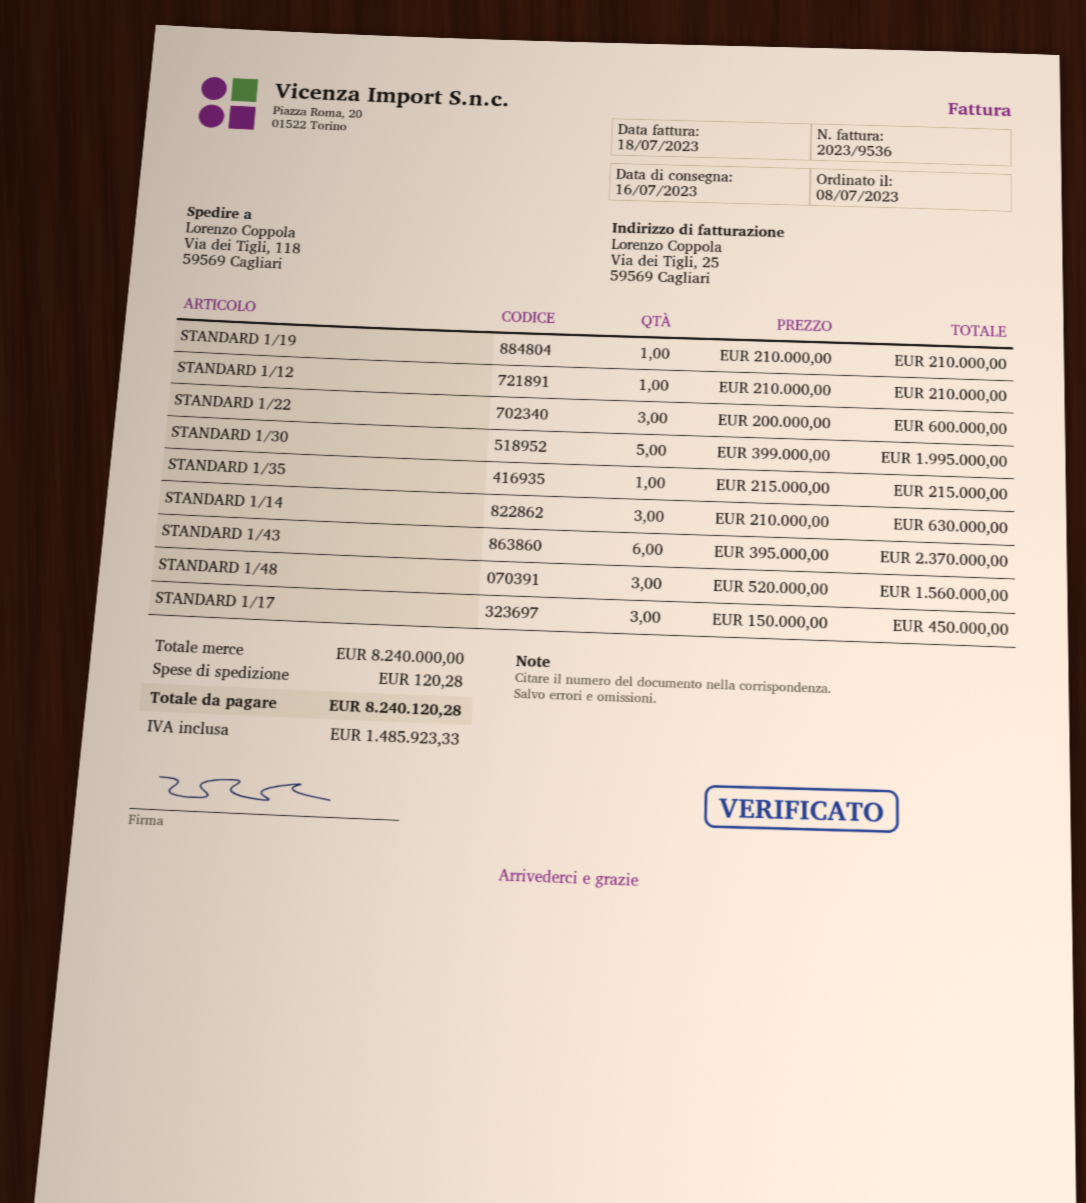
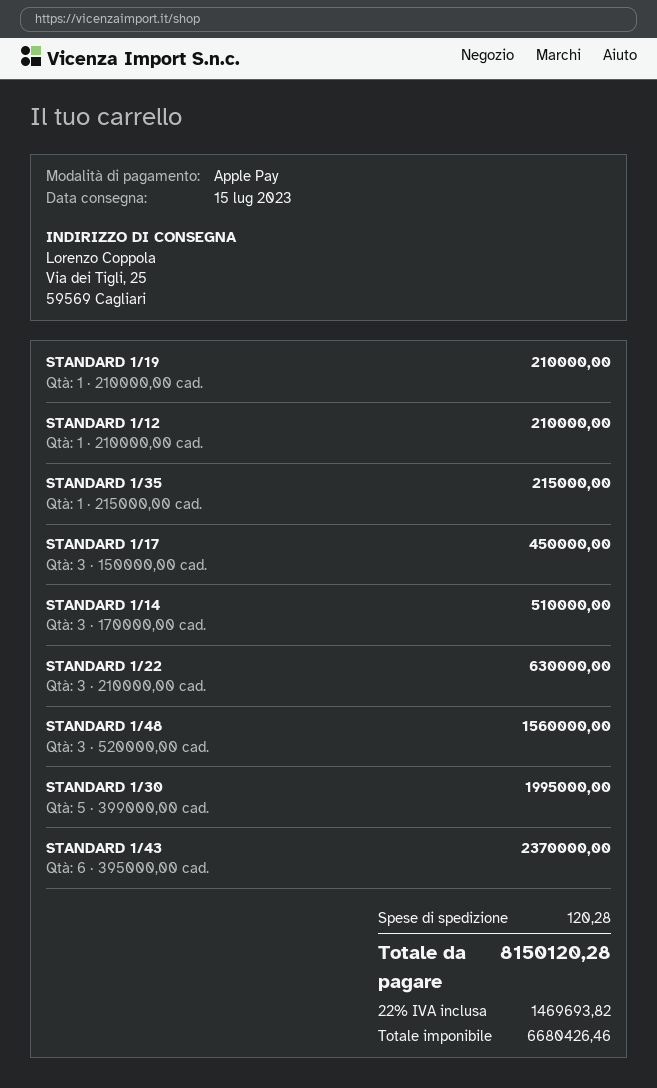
delivery date: 2023-07-16 -> 2023-07-15
ship to: Via dei Tigli, 118, 59569 Cagliari -> Via dei Tigli, 25, 59569 Cagliari
STANDARD 1/22: 3 x 200000.00 = 600000.00 -> 3 x 210000.00 = 630000.00
STANDARD 1/14: 3 x 210000.00 = 630000.00 -> 3 x 170000.00 = 510000.00
tax: 1485923.33 -> 1469693.82
total: 8240120.28 -> 8150120.28

